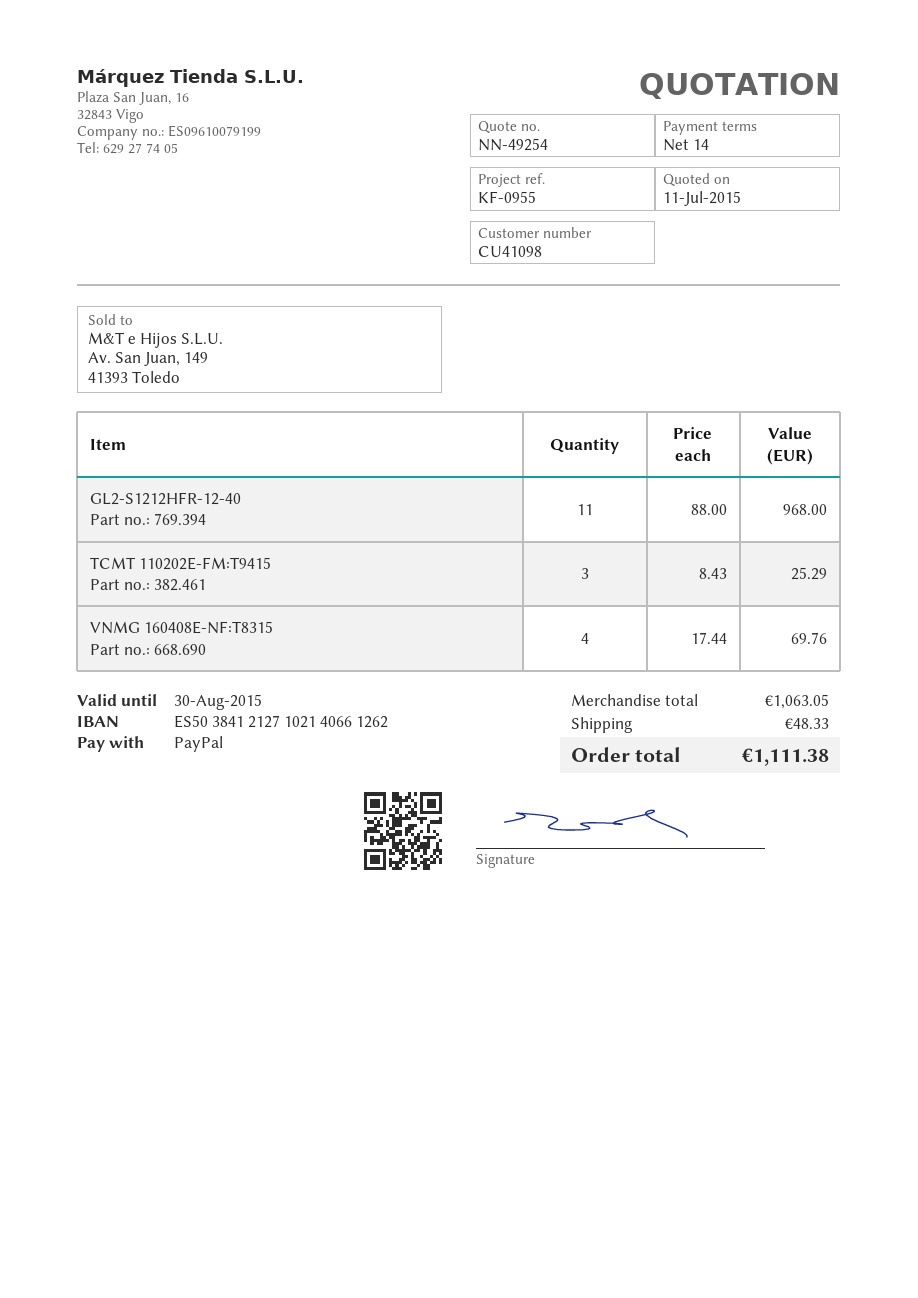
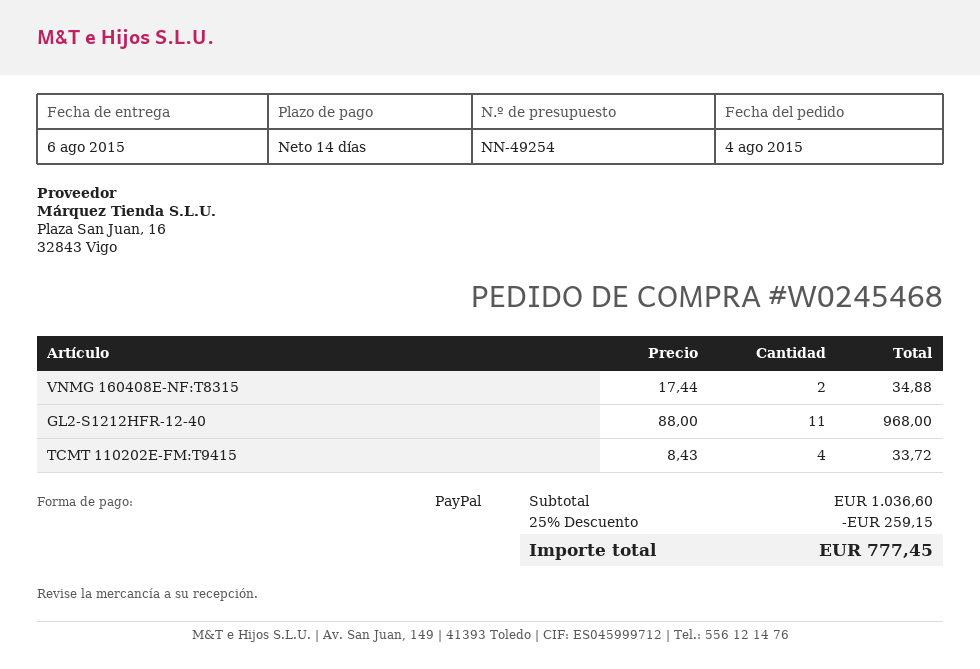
TCMT 110202E-FM:T9415: 3 x 8.43 = 25.29 -> 4 x 8.43 = 33.72
VNMG 160408E-NF:T8315: 4 x 17.44 = 69.76 -> 2 x 17.44 = 34.88
subtotal: 1063.05 -> 1036.60
discount: none -> 25% = 259.15
shipping: 48.33 -> none
total: 1111.38 -> 777.45

